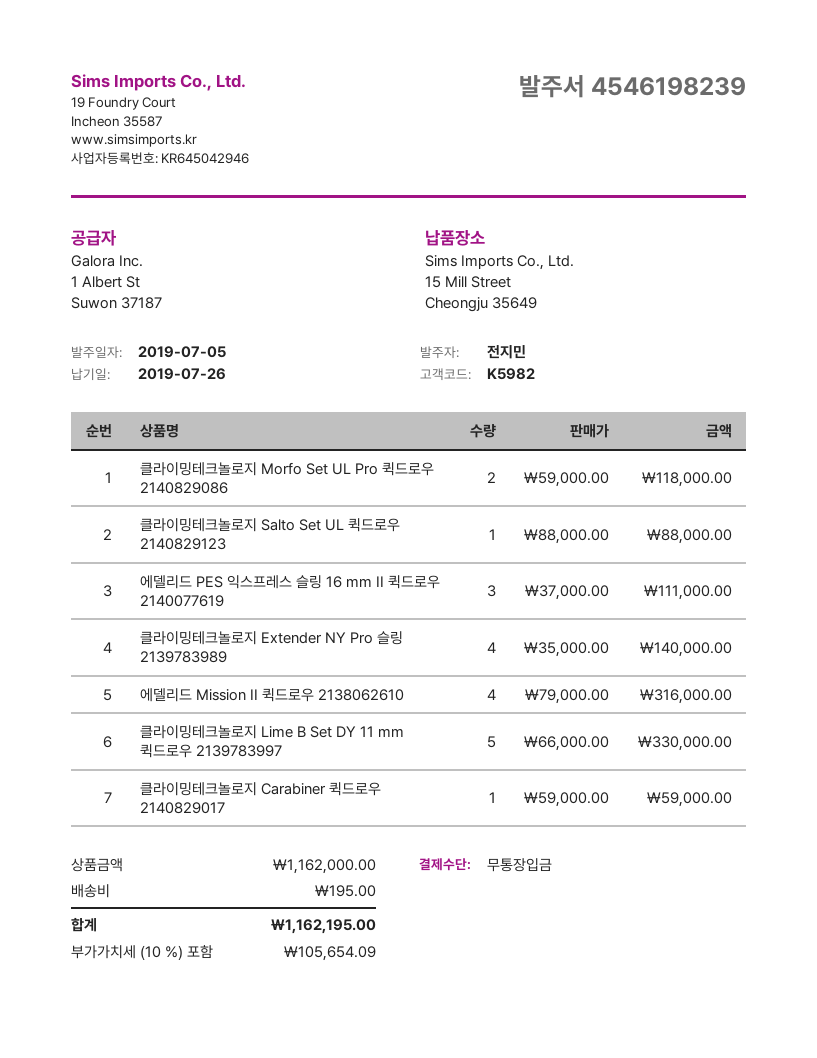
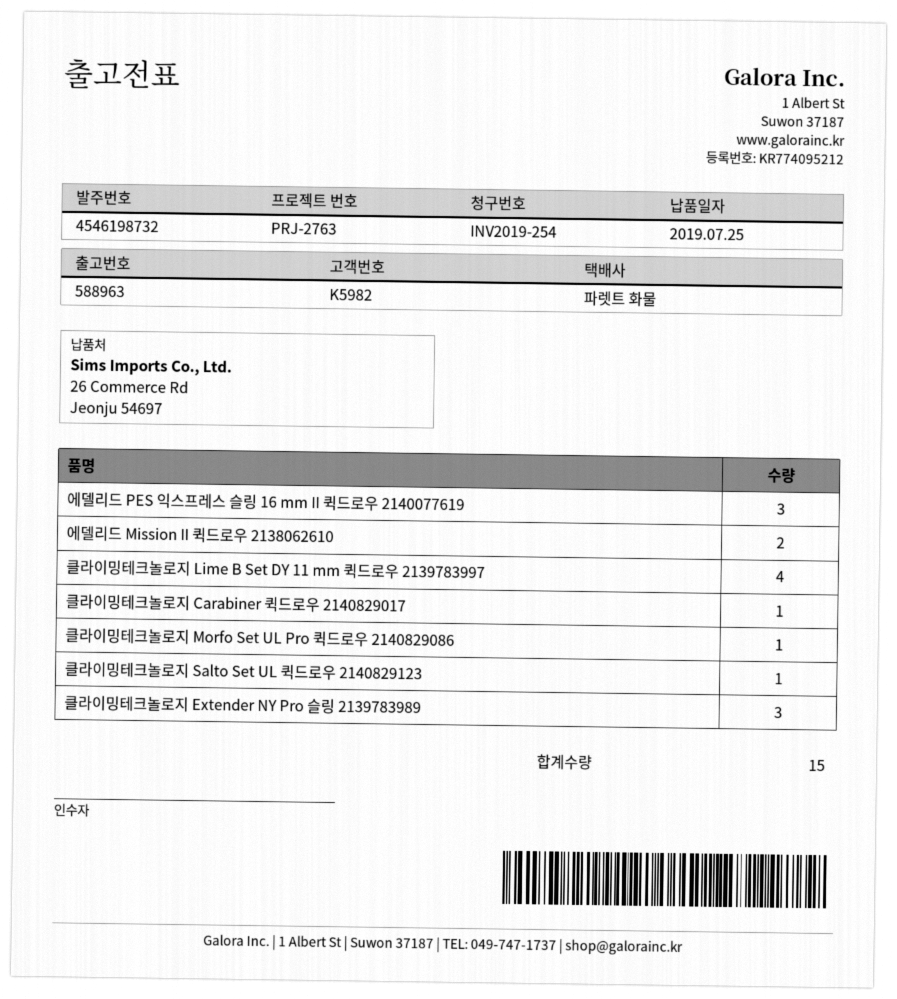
order number: 4546198239 -> 4546198732
delivery date: 2019-07-26 -> 2019-07-25
ship to: 15 Mill Street, Cheongju 35649 -> 26 Commerce Rd, Jeonju 54697
클라이밍테크놀로지 Morfo Set UL Pro 퀵드로우 2140829086: 2 -> 1
클라이밍테크놀로지 Extender NY Pro 슬링 2139783989: 4 -> 3
에델리드 Mission II 퀵드로우 2138062610: 4 -> 2
클라이밍테크놀로지 Lime B Set DY 11 mm 퀵드로우 2139783997: 5 -> 4

